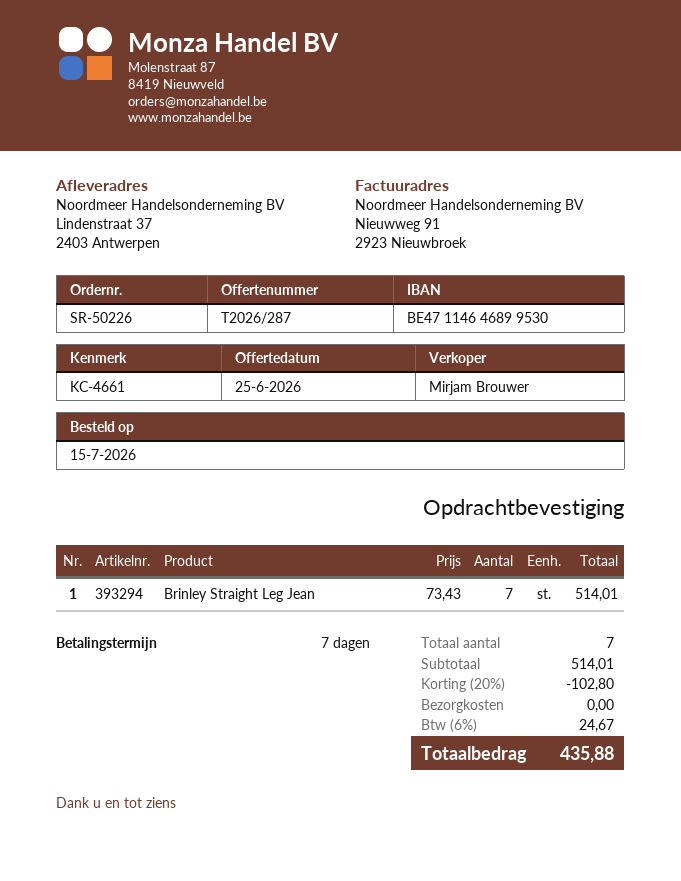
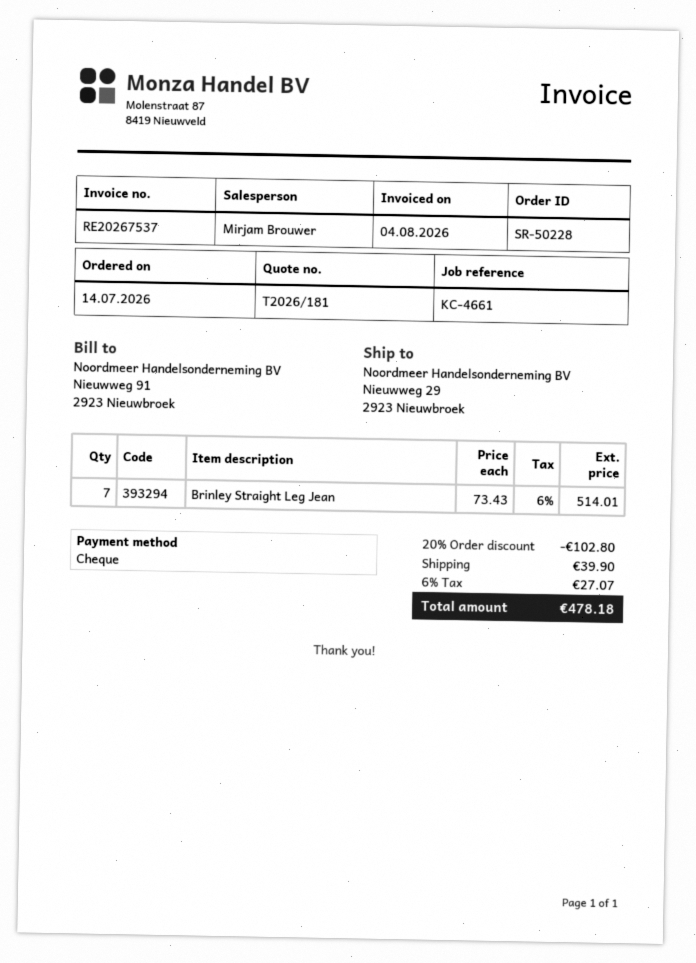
quote number: T2026/287 -> T2026/181
order number: SR-50226 -> SR-50228
order date: 2026-07-15 -> 2026-07-14
ship to: Lindenstraat 37, 2403 Antwerpen -> Nieuwweg 29, 2923 Nieuwbroek
shipping: 0.00 -> 39.90
tax: 6% = 24.67 -> 6% = 27.07
total: 435.88 -> 478.18

